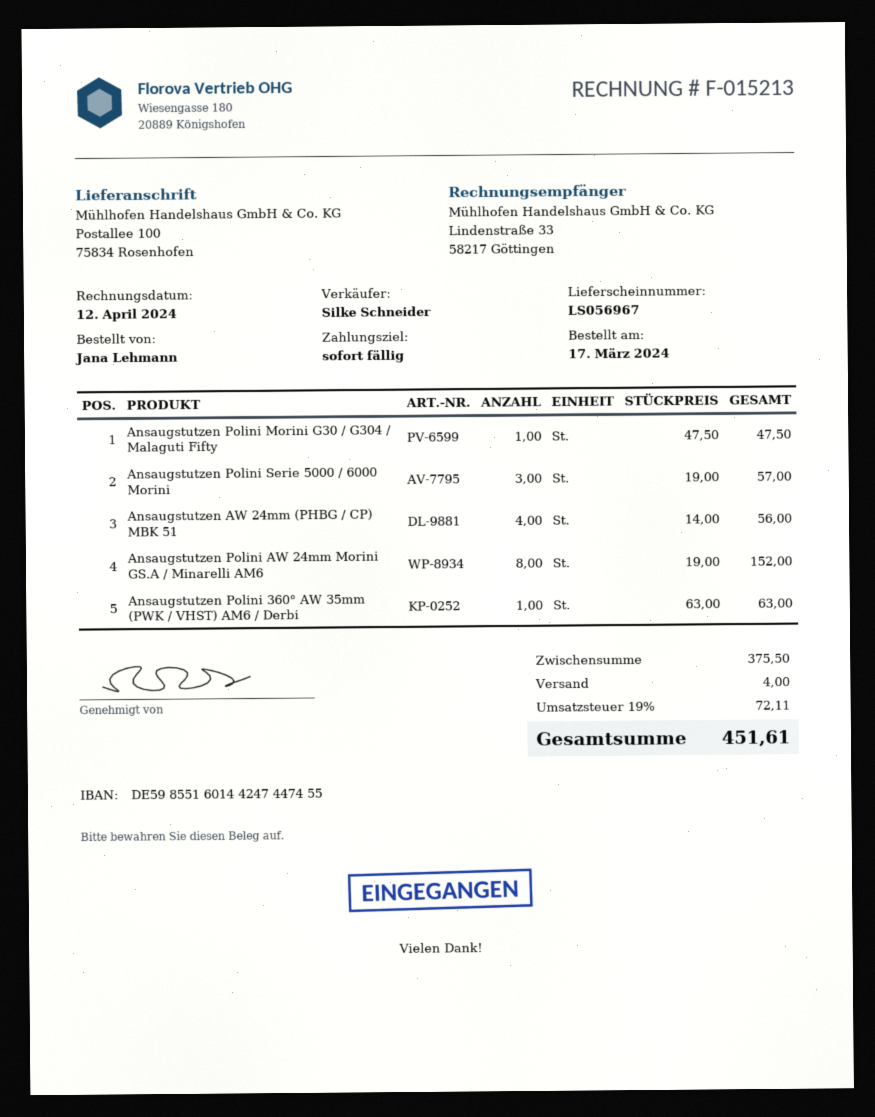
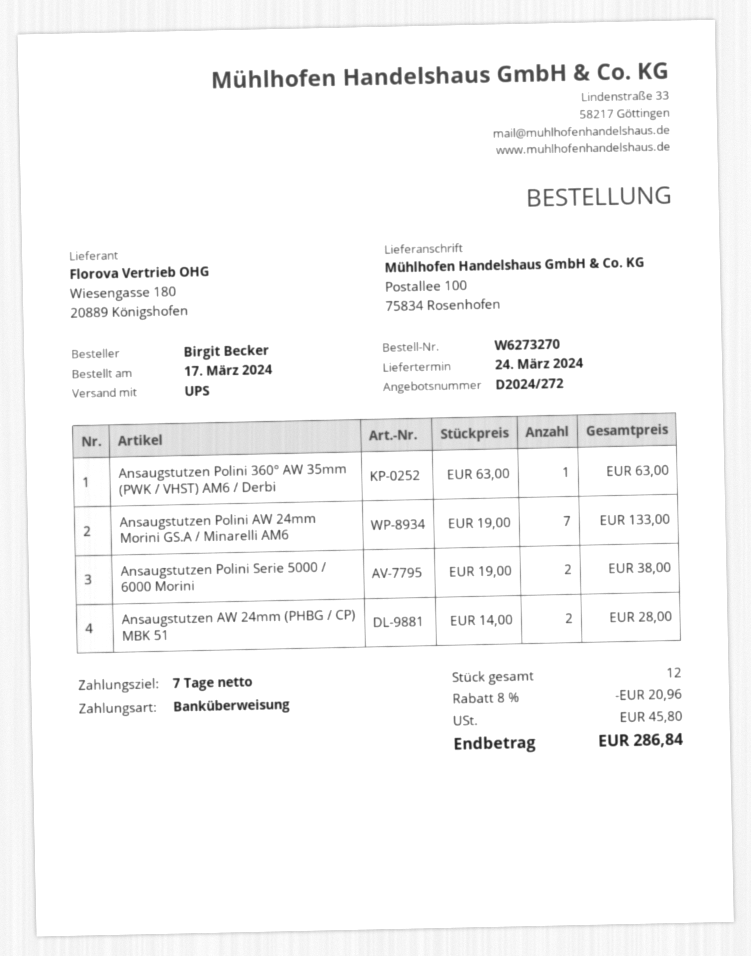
payment terms: on receipt -> 7 days
ordered by: Jana Lehmann -> Birgit Becker
Ansaugstutzen Polini Morini G30 / G304 / Malaguti Fifty: 1 x 47.50 = 47.50 -> none
Ansaugstutzen Polini Serie 5000 / 6000 Morini: 3 x 19.00 = 57.00 -> 2 x 19.00 = 38.00
Ansaugstutzen AW 24mm (PHBG / CP) MBK 51: 4 x 14.00 = 56.00 -> 2 x 14.00 = 28.00
Ansaugstutzen Polini AW 24mm Morini GS.A / Minarelli AM6: 8 x 19.00 = 152.00 -> 7 x 19.00 = 133.00
discount: none -> 8% = 20.96
shipping: 4.00 -> none
tax: 72.11 -> 45.80
total: 451.61 -> 286.84

